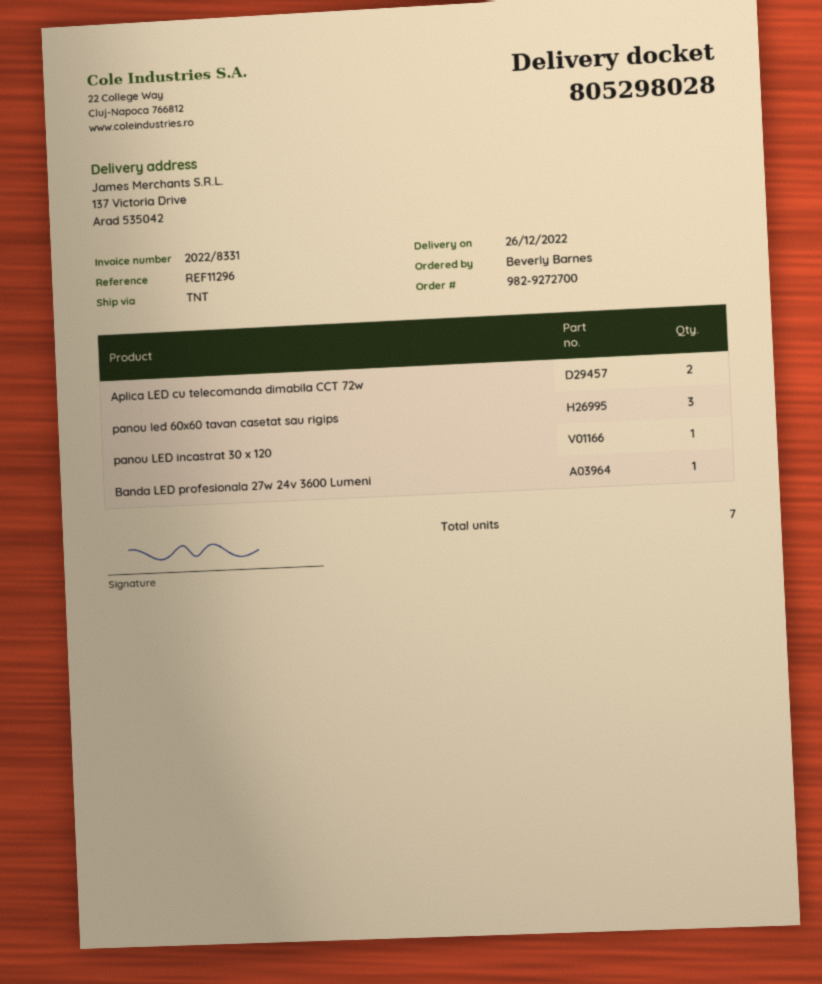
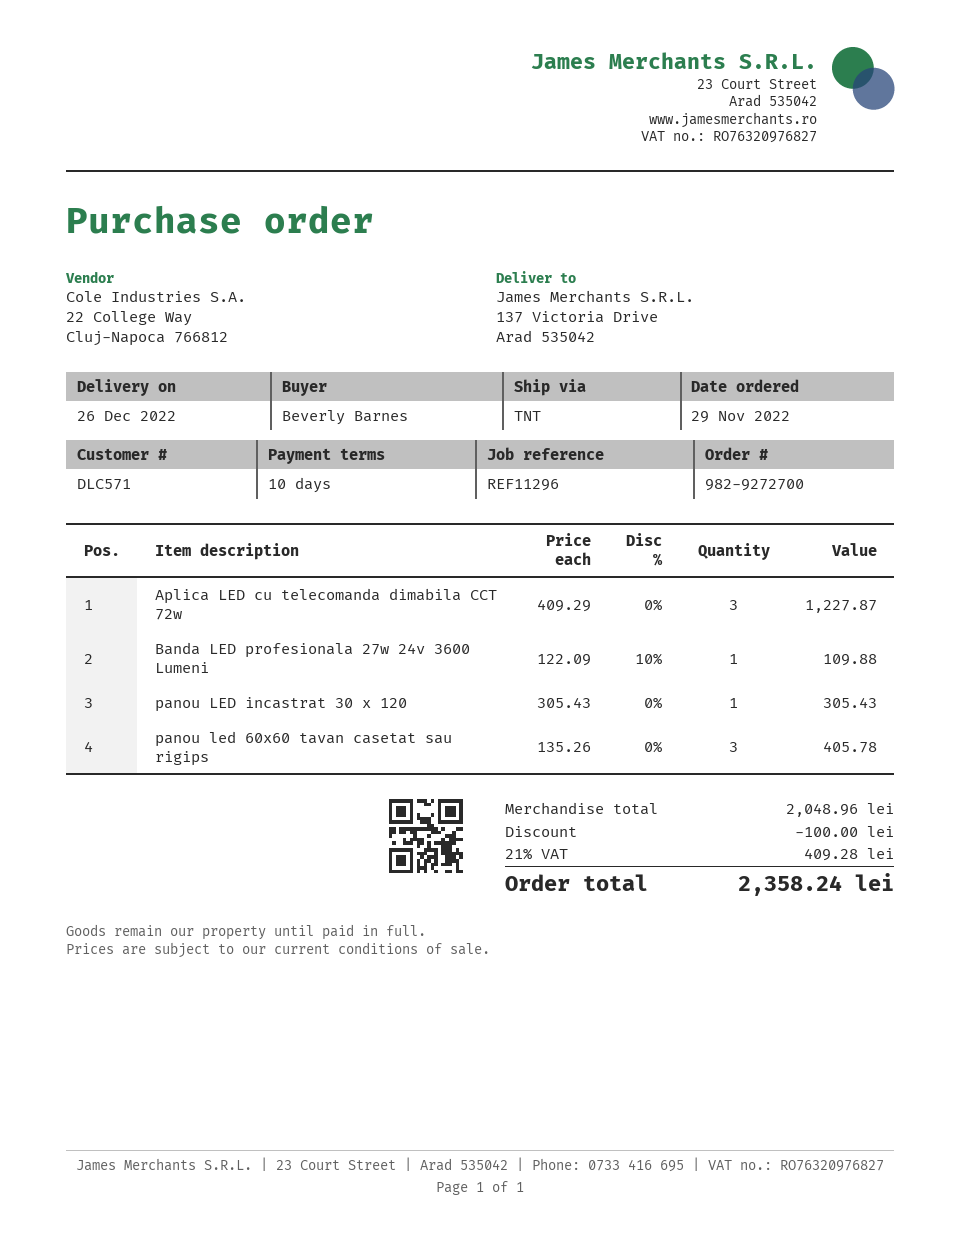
Aplica LED cu telecomanda dimabila CCT 72w: 2 -> 3

